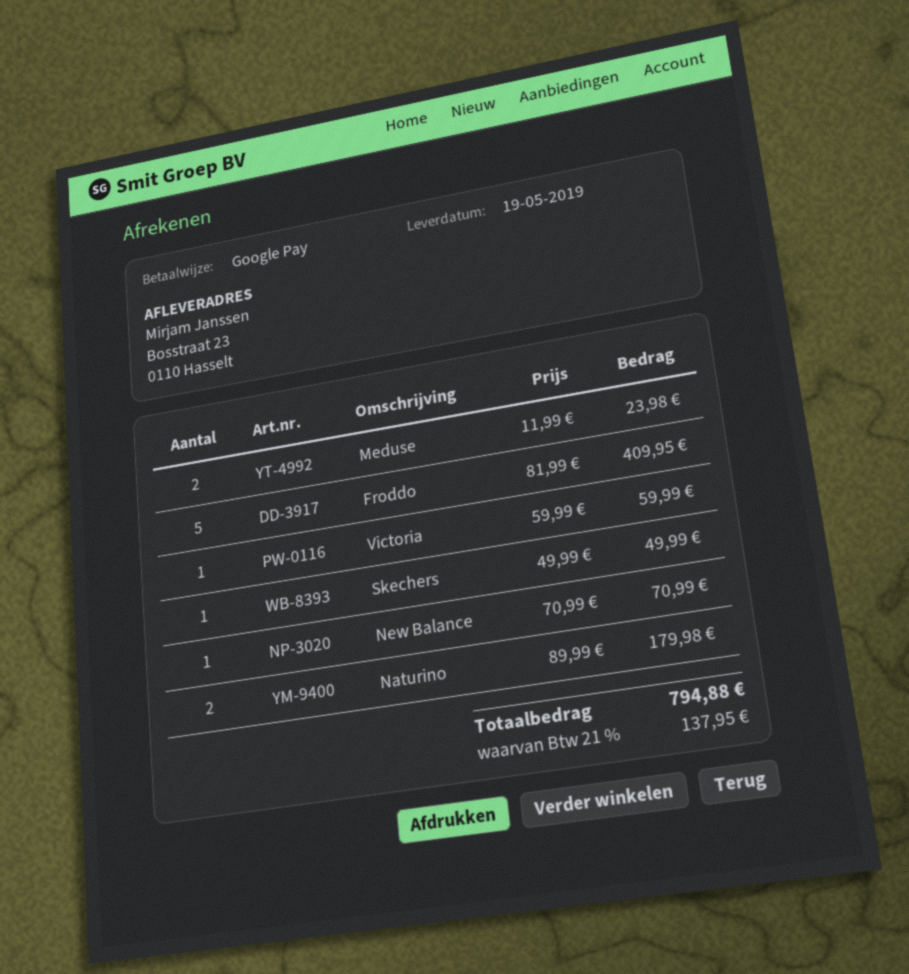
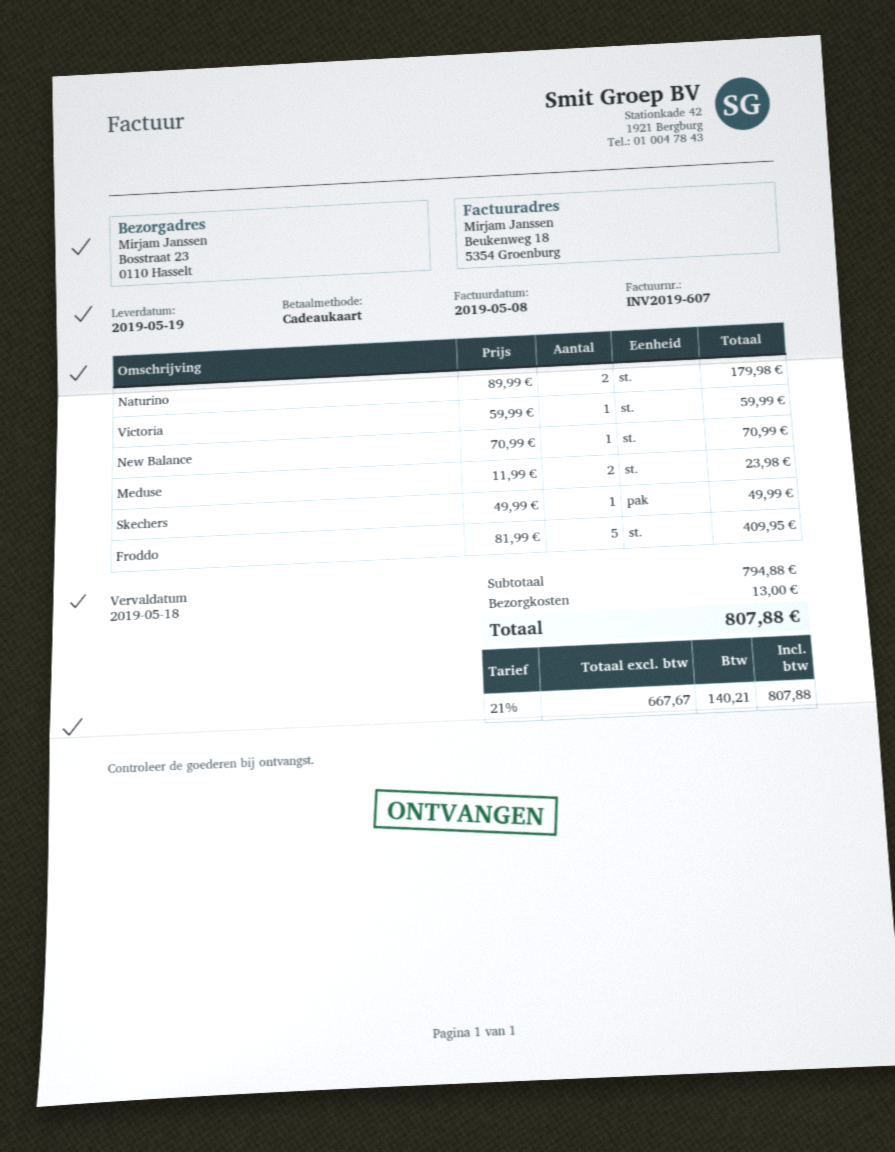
payment method: Google Pay -> gift card
shipping: none -> 13.00
tax: 21% = 137.95 -> 21% = 140.21
total: 794.88 -> 807.88

